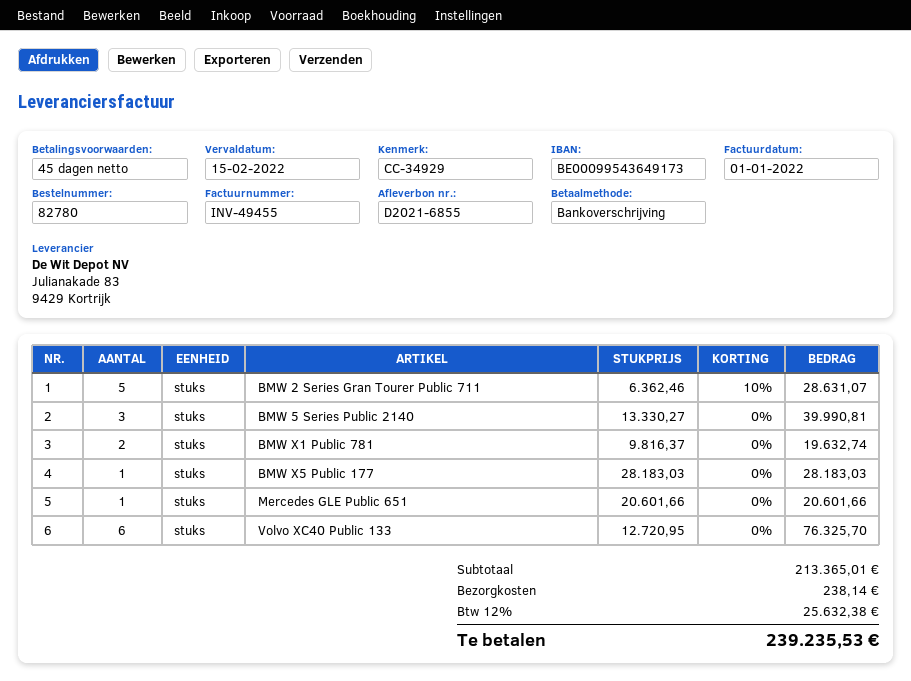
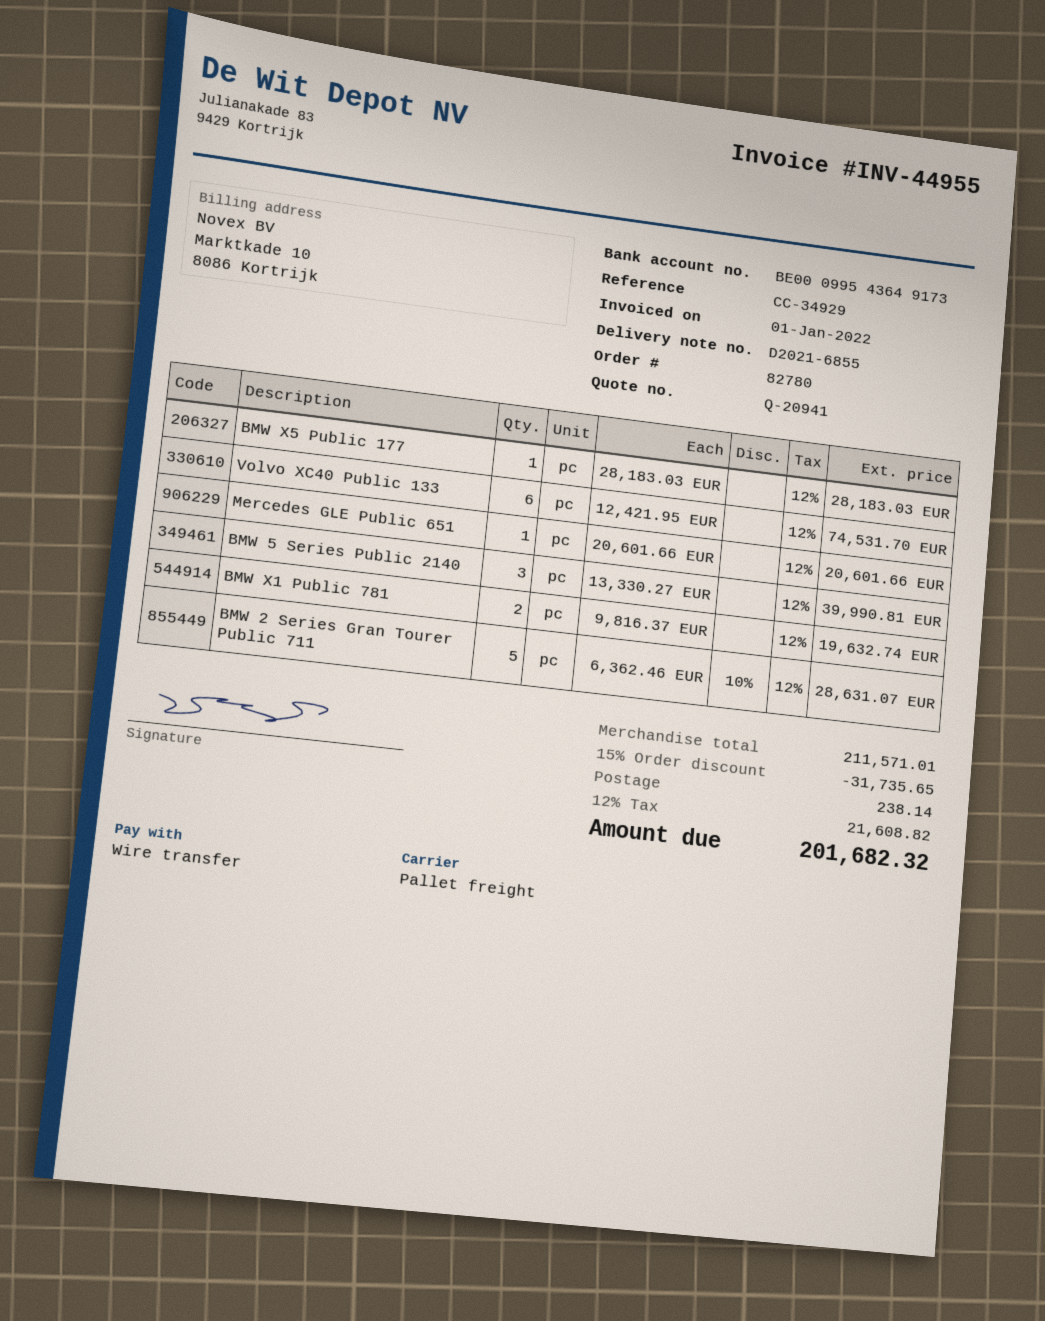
invoice number: INV-49455 -> INV-44955
Volvo XC40 Public 133: 6 x 12720.95 = 76325.70 -> 6 x 12421.95 = 74531.70
subtotal: 213365.01 -> 211571.01
discount: none -> 15% = 31735.65
tax: 12% = 25632.38 -> 12% = 21608.82
total: 239235.53 -> 201682.32

